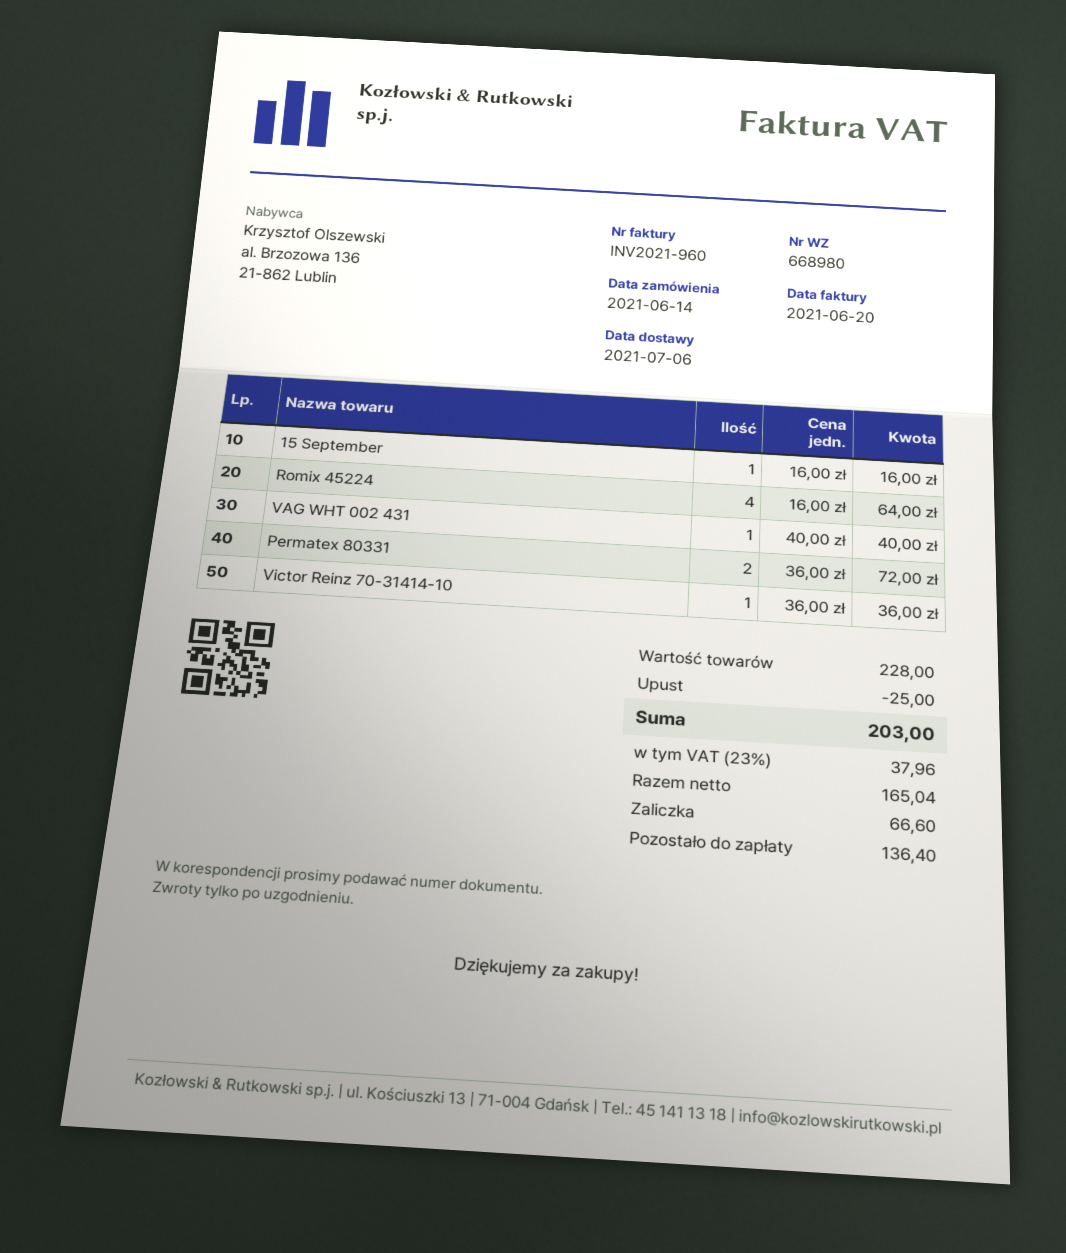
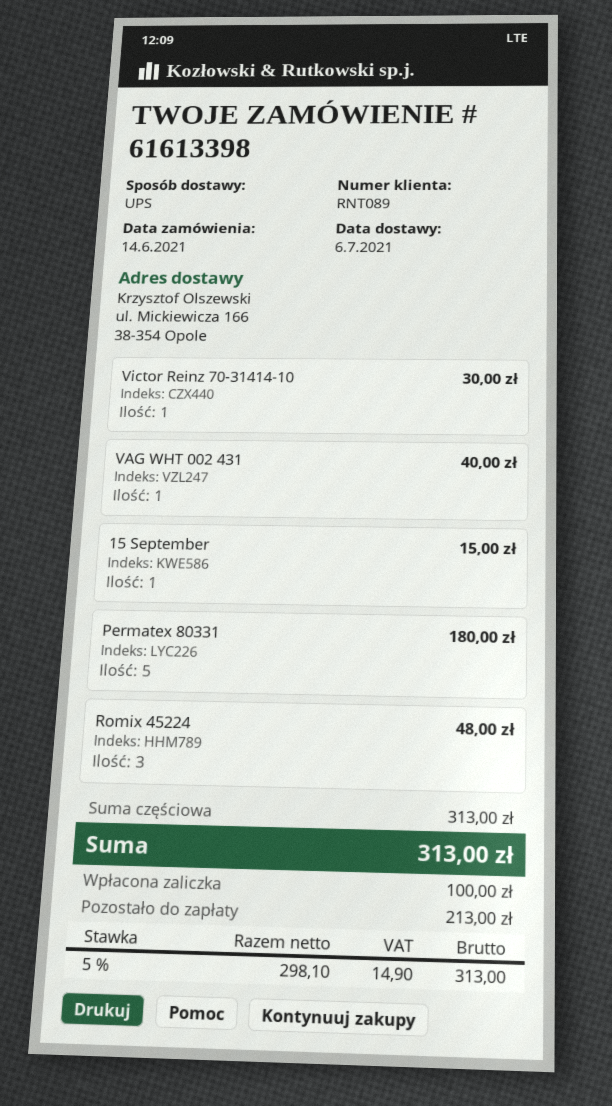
15 September: 1 for 16.00 -> 1 for 15.00
Romix 45224: 4 for 64.00 -> 3 for 48.00
Permatex 80331: 2 for 72.00 -> 5 for 180.00
Victor Reinz 70-31414-10: 1 for 36.00 -> 1 for 30.00
subtotal: 228.00 -> 313.00
discount: 25.00 -> none
net: 165.04 -> 298.10
tax: 23% = 37.96 -> 5% = 14.90
total: 203.00 -> 313.00
deposit: 66.60 -> 100.00
balance: 136.40 -> 213.00

